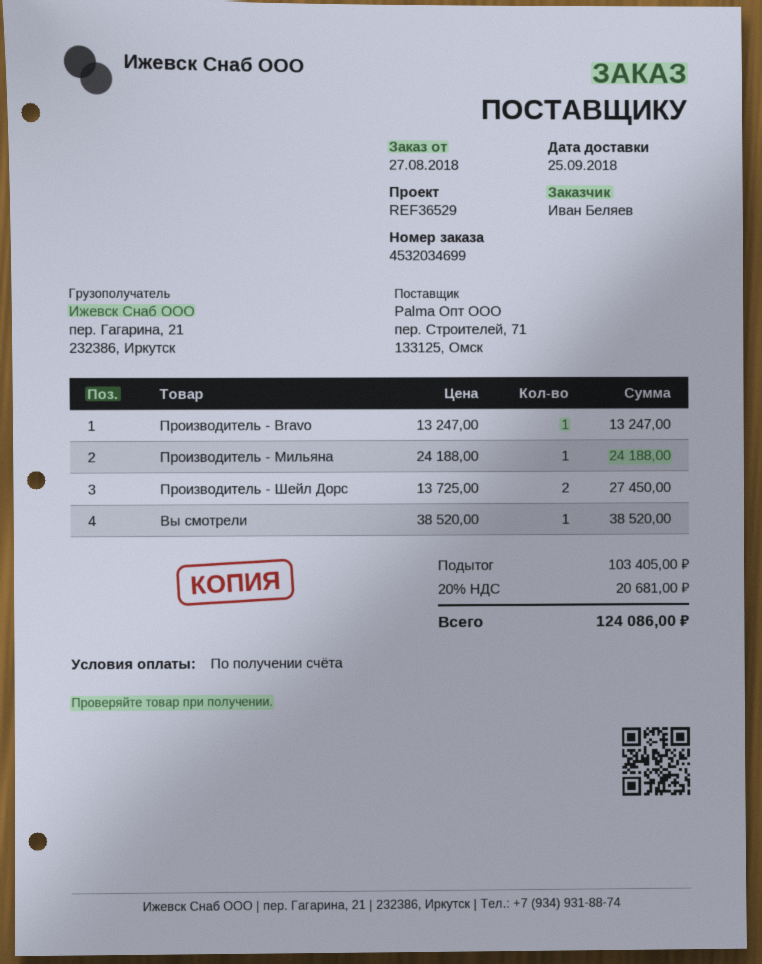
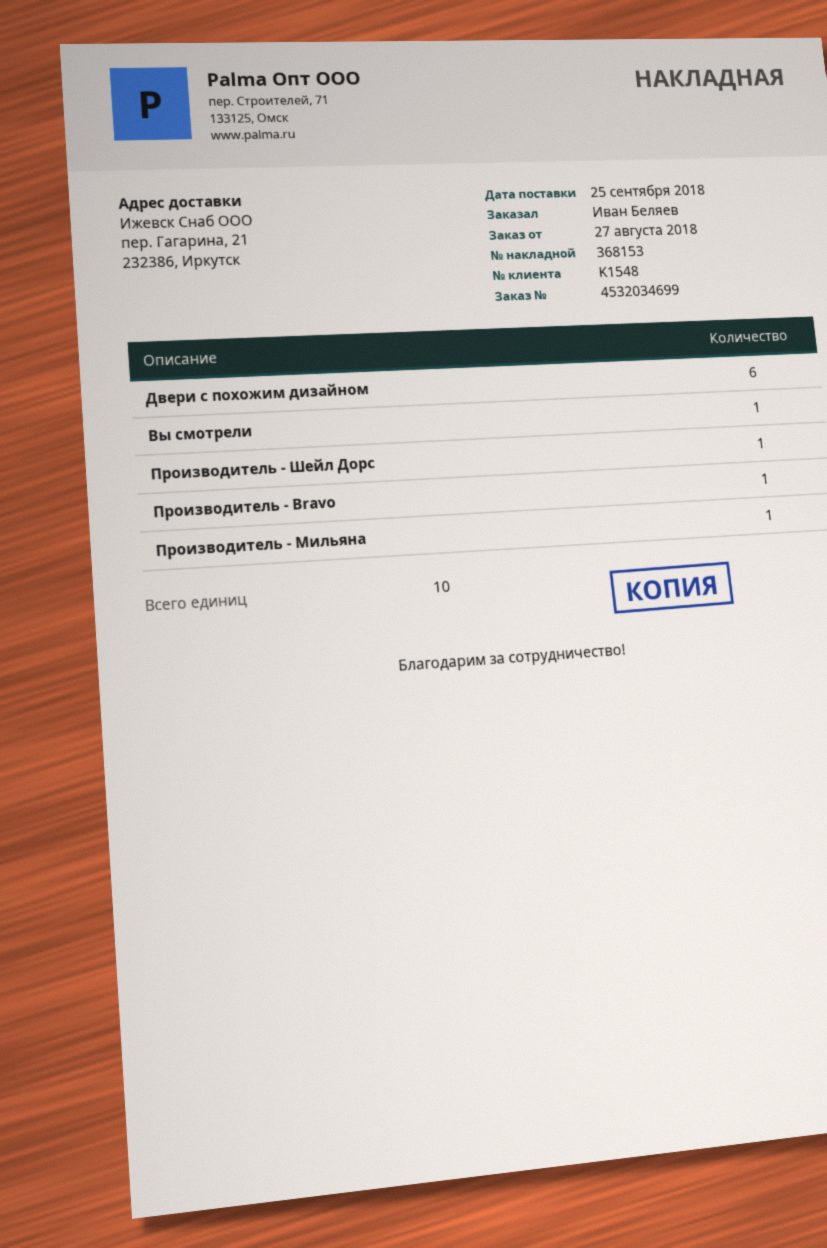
Производитель - Шейл Дорс: 2 -> 1
Двери с похожим дизайном: none -> 6

